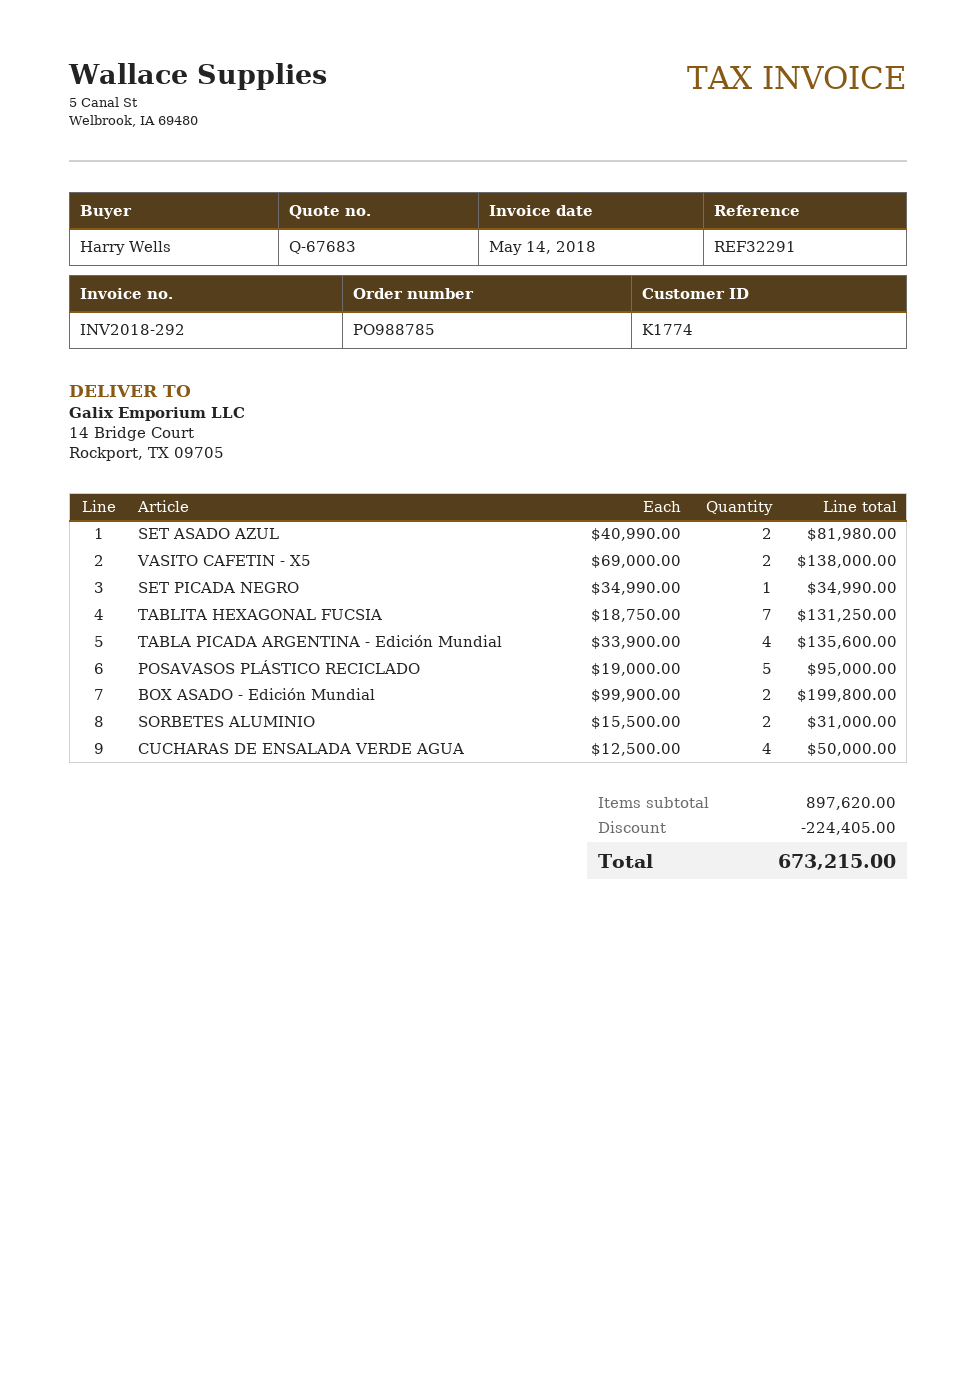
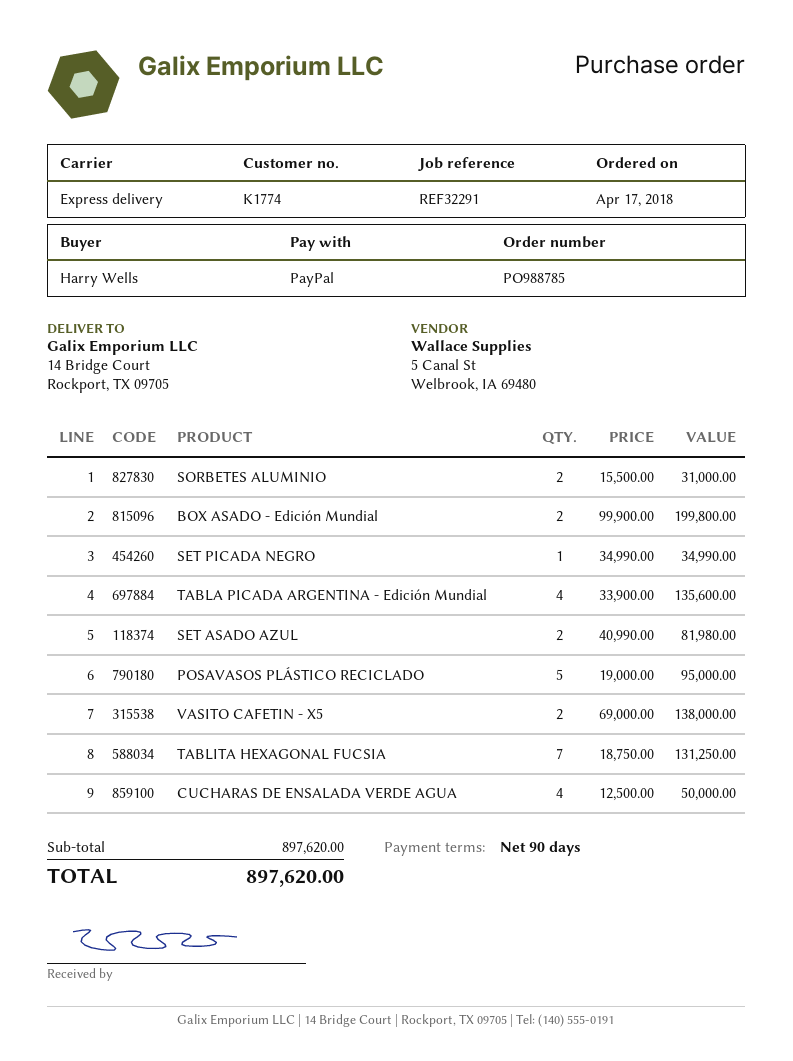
discount: 224405.00 -> none
total: 673215.00 -> 897620.00

